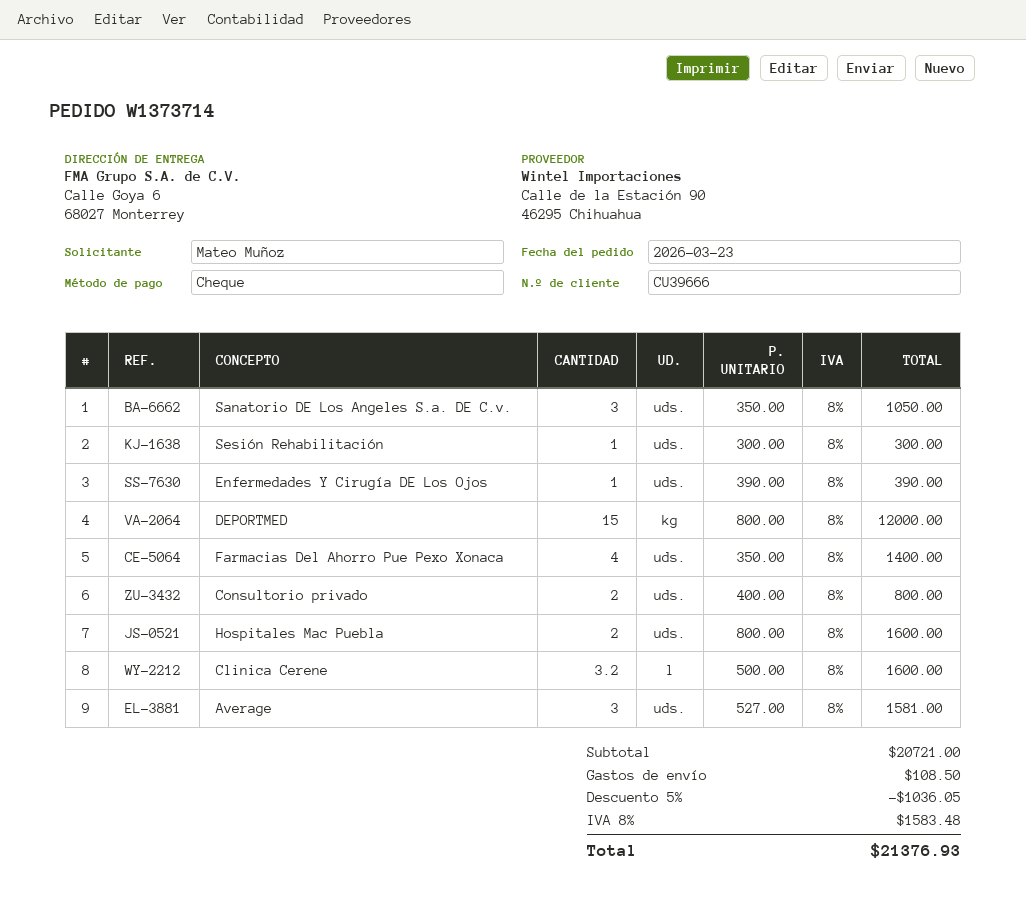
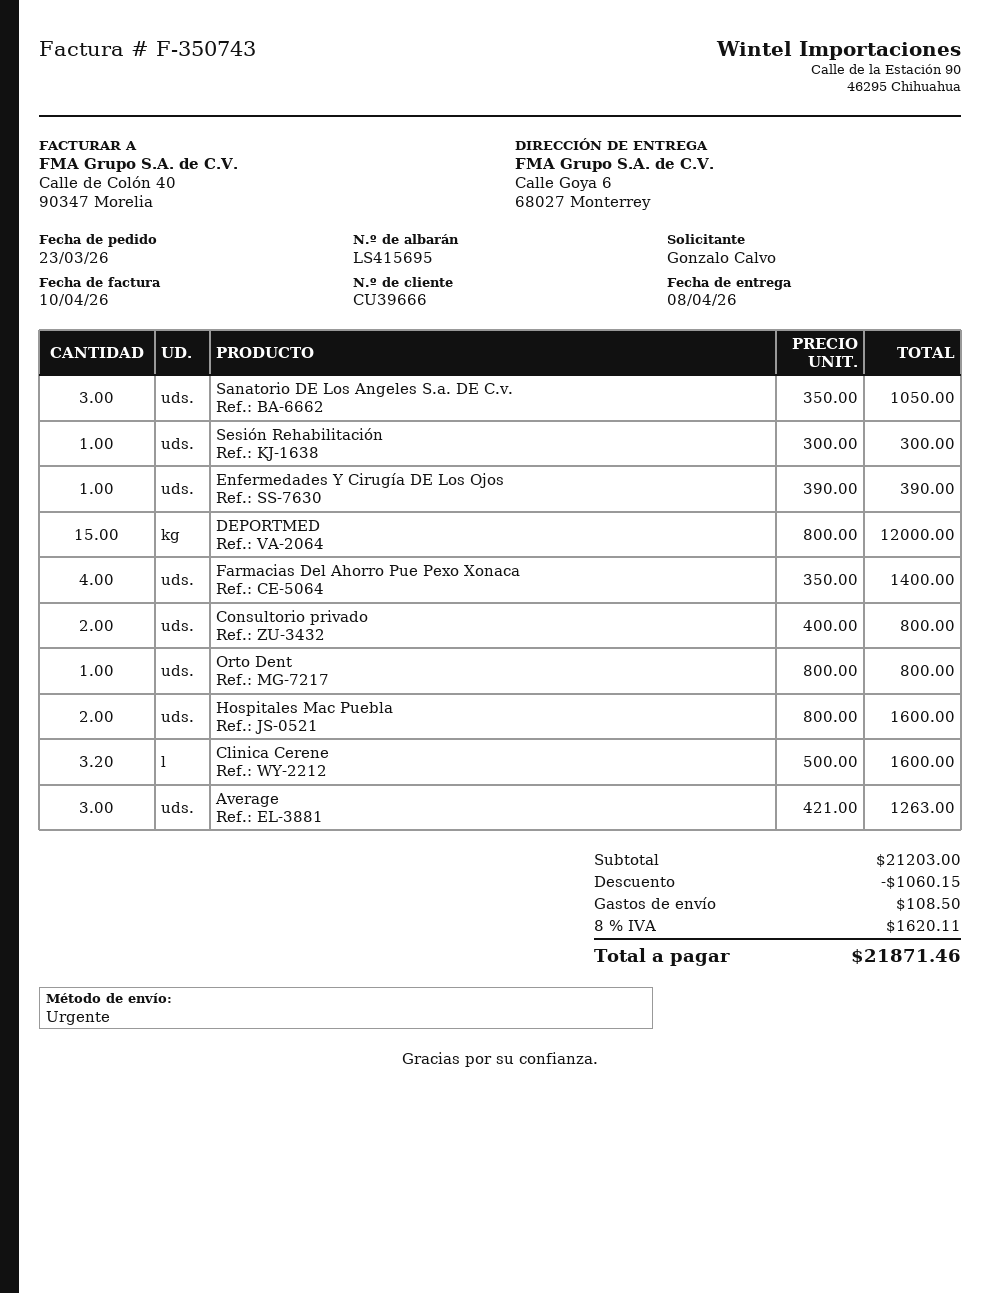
ordered by: Mateo Muñoz -> Gonzalo Calvo
Average: 3 x 527.00 = 1581.00 -> 3 x 421.00 = 1263.00
Orto Dent: none -> 1 x 800.00 = 800.00
subtotal: 20721.00 -> 21203.00
discount: 1036.05 -> 1060.15
tax: 8% = 1583.48 -> 8% = 1620.11
total: 21376.93 -> 21871.46

